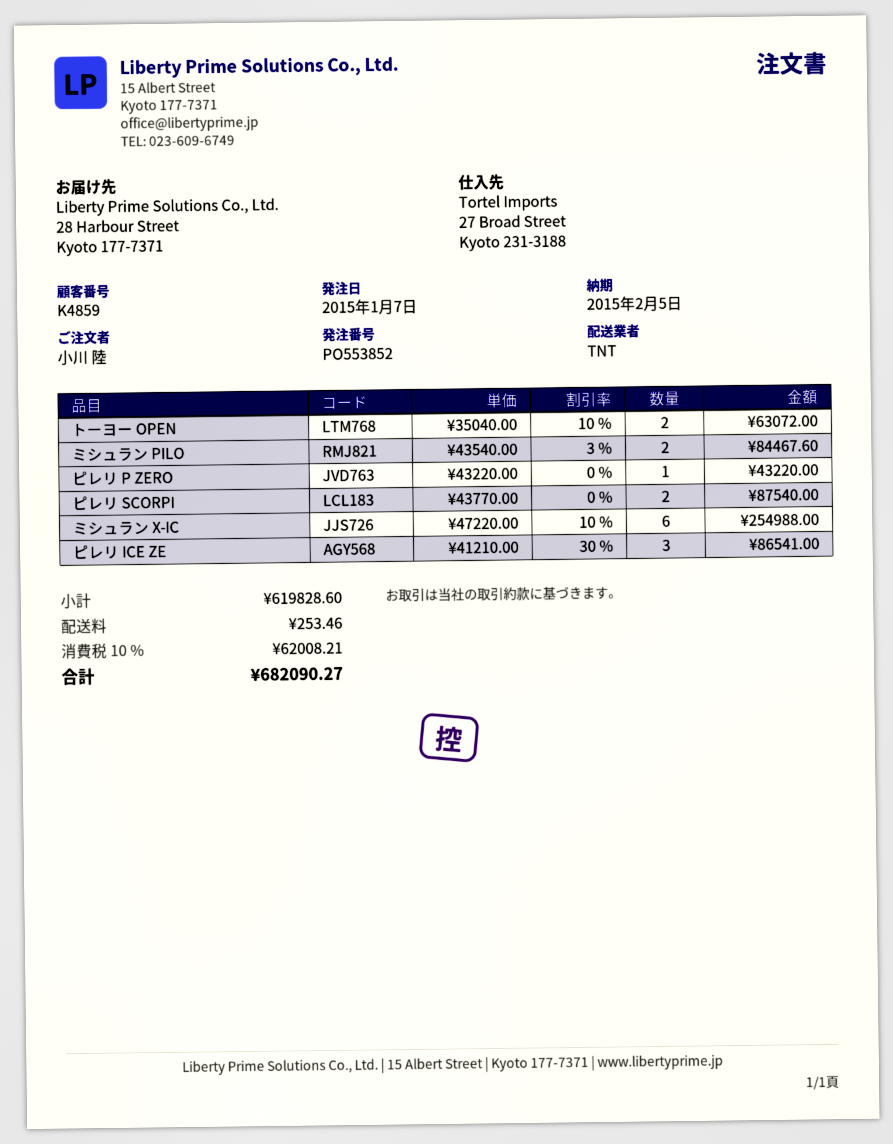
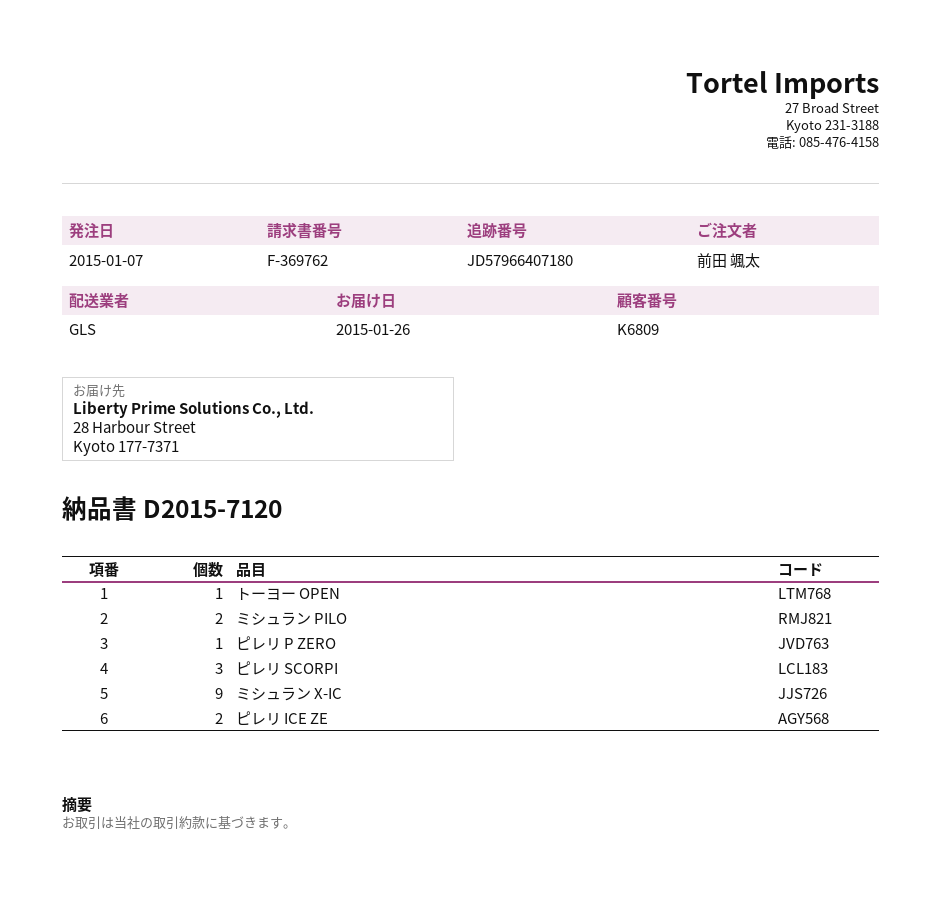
delivery date: 2015-02-05 -> 2015-01-26
customer number: K4859 -> K6809
ordered by: 小川 陸 -> 前田 颯太
shipping method: TNT -> GLS
トーヨー OPEN: 2 -> 1
ピレリ SCORPI: 2 -> 3
ミシュラン X-IC: 6 -> 9
ピレリ ICE ZE: 3 -> 2

